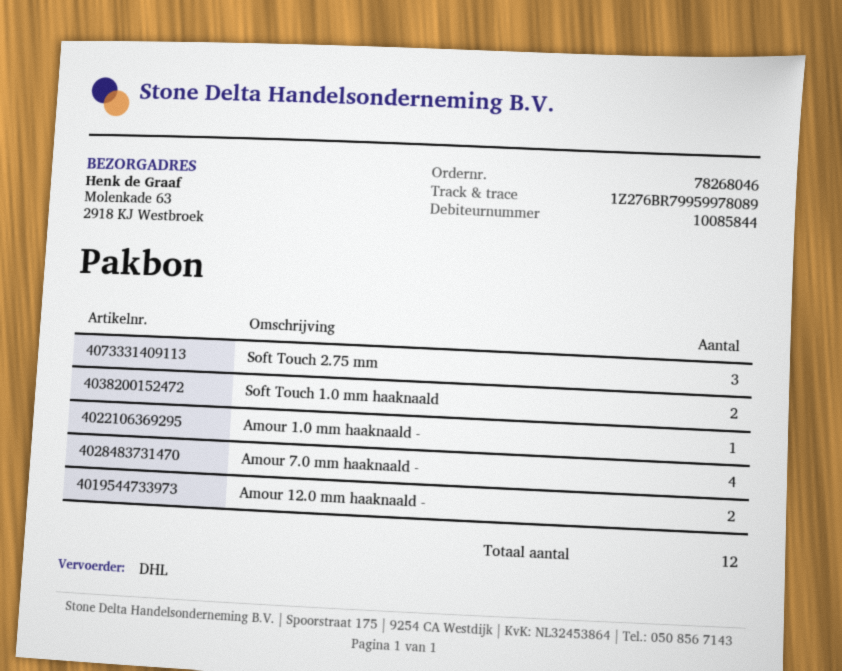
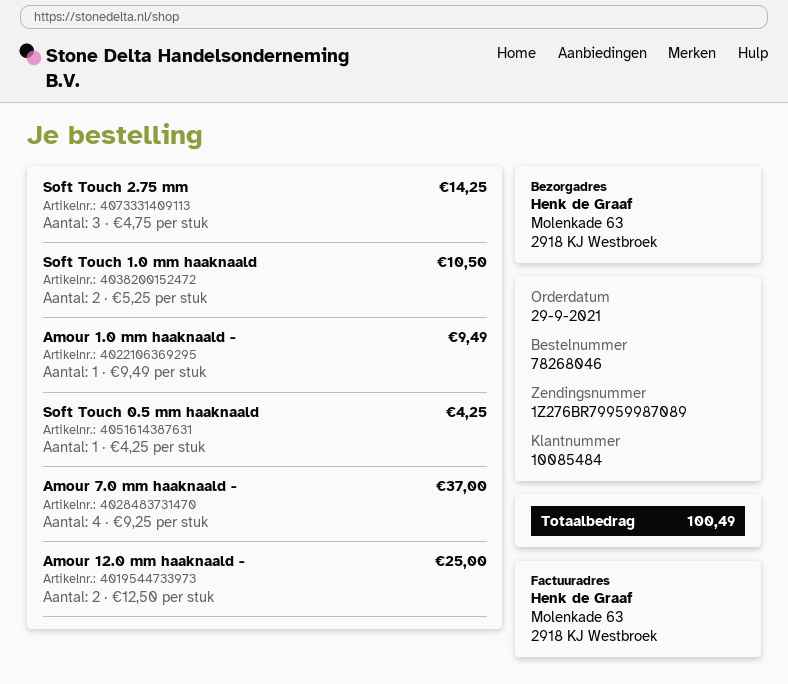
customer number: 10085844 -> 10085484
tracking number: 1Z276BR79959978089 -> 1Z276BR79959987089
Soft Touch 0.5 mm haaknaald: none -> 1

